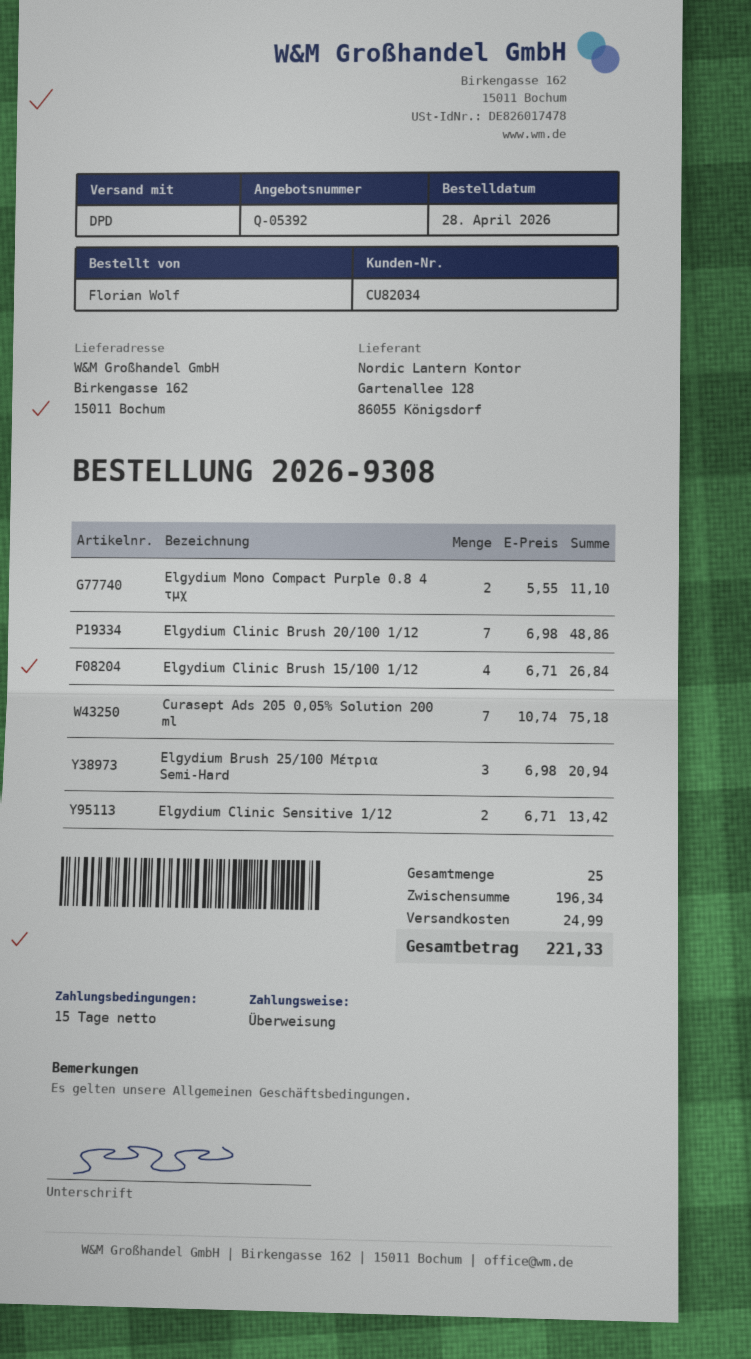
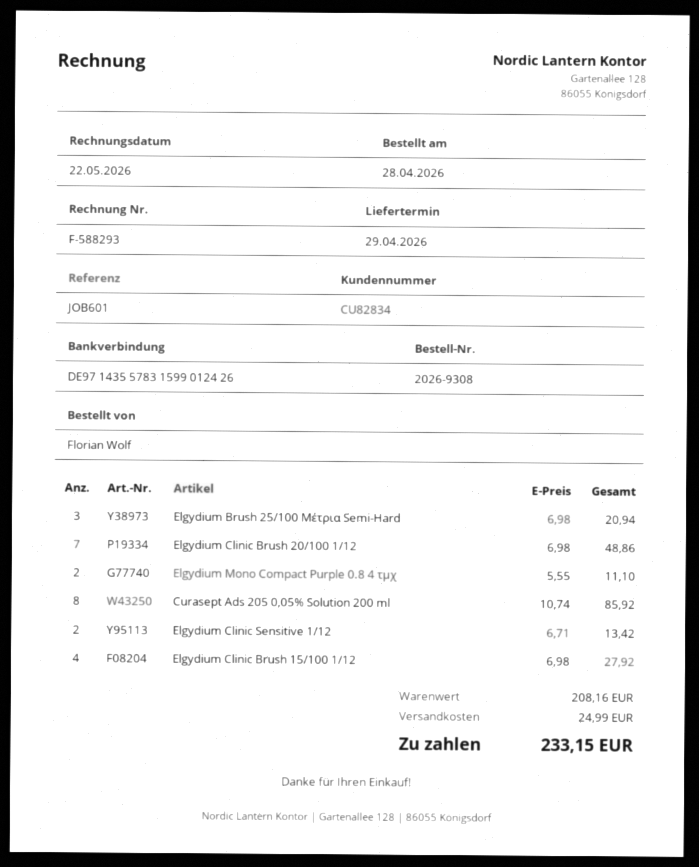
customer number: CU82034 -> CU82834
Elgydium Clinic Brush 15/100 1/12: 4 x 6.71 = 26.84 -> 4 x 6.98 = 27.92
Curasept Ads 205 0,05% Solution 200 ml: 7 x 10.74 = 75.18 -> 8 x 10.74 = 85.92
subtotal: 196.34 -> 208.16
total: 221.33 -> 233.15

